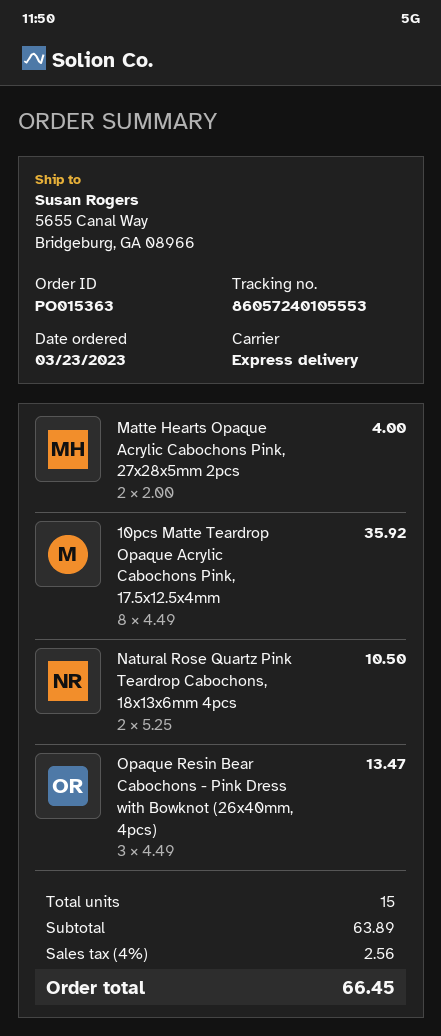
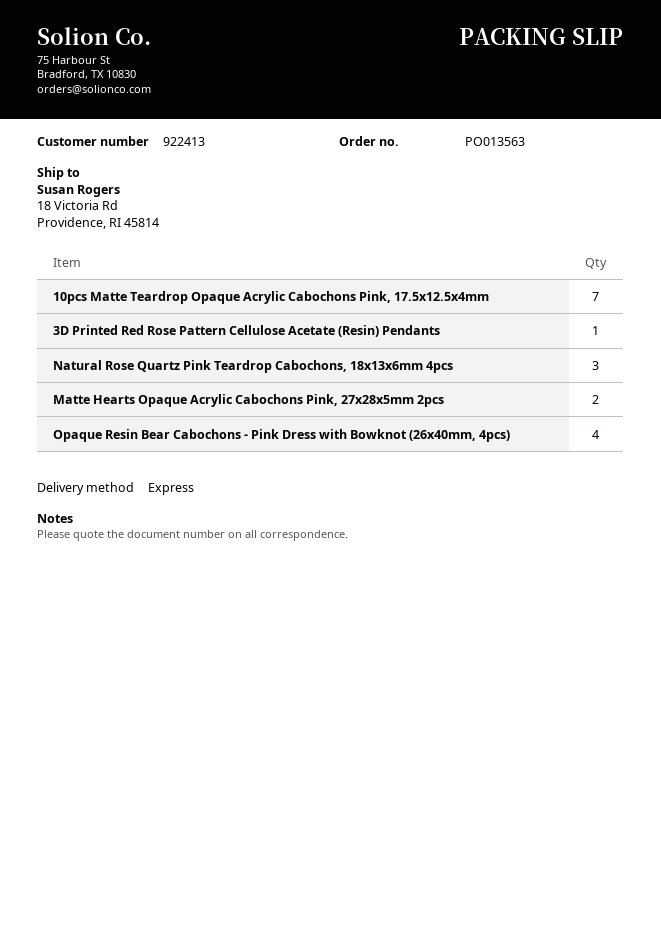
order number: PO015363 -> PO013563
ship to: 5655 Canal Way, Bridgeburg, GA 08966 -> 18 Victoria Rd, Providence, RI 45814
10pcs Matte Teardrop Opaque Acrylic Cabochons Pink, 17.5x12.5x4mm: 8 -> 7
Natural Rose Quartz Pink Teardrop Cabochons, 18x13x6mm 4pcs: 2 -> 3
Opaque Resin Bear Cabochons - Pink Dress with Bowknot (26x40mm, 4pcs): 3 -> 4
3D Printed Red Rose Pattern Cellulose Acetate (Resin) Pendants: none -> 1

